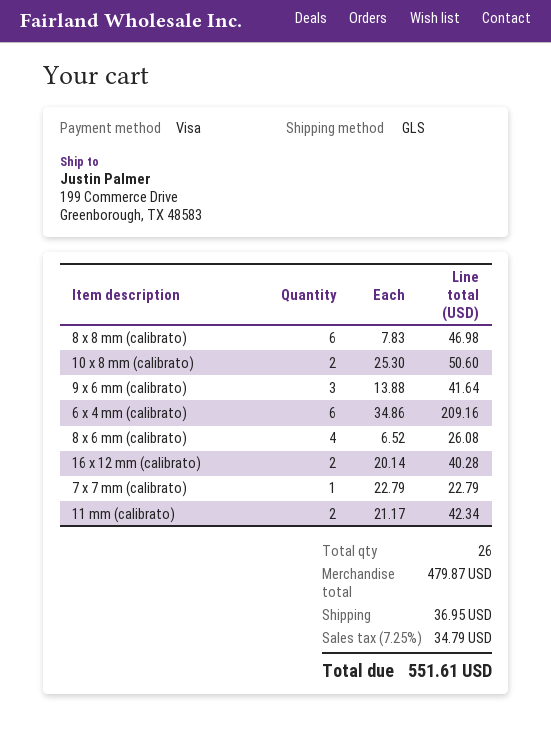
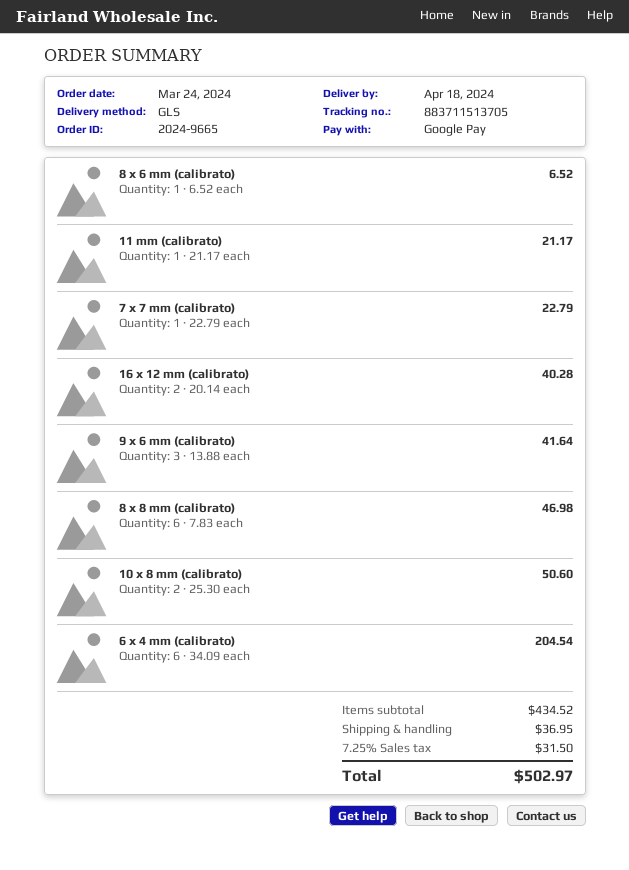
payment method: Visa -> Google Pay
6 x 4 mm (calibrato): 6 x 34.86 = 209.16 -> 6 x 34.09 = 204.54
8 x 6 mm (calibrato): 4 x 6.52 = 26.08 -> 1 x 6.52 = 6.52
11 mm (calibrato): 2 x 21.17 = 42.34 -> 1 x 21.17 = 21.17
subtotal: 479.87 -> 434.52
tax: 7.25% = 34.79 -> 7.25% = 31.50
total: 551.61 -> 502.97

